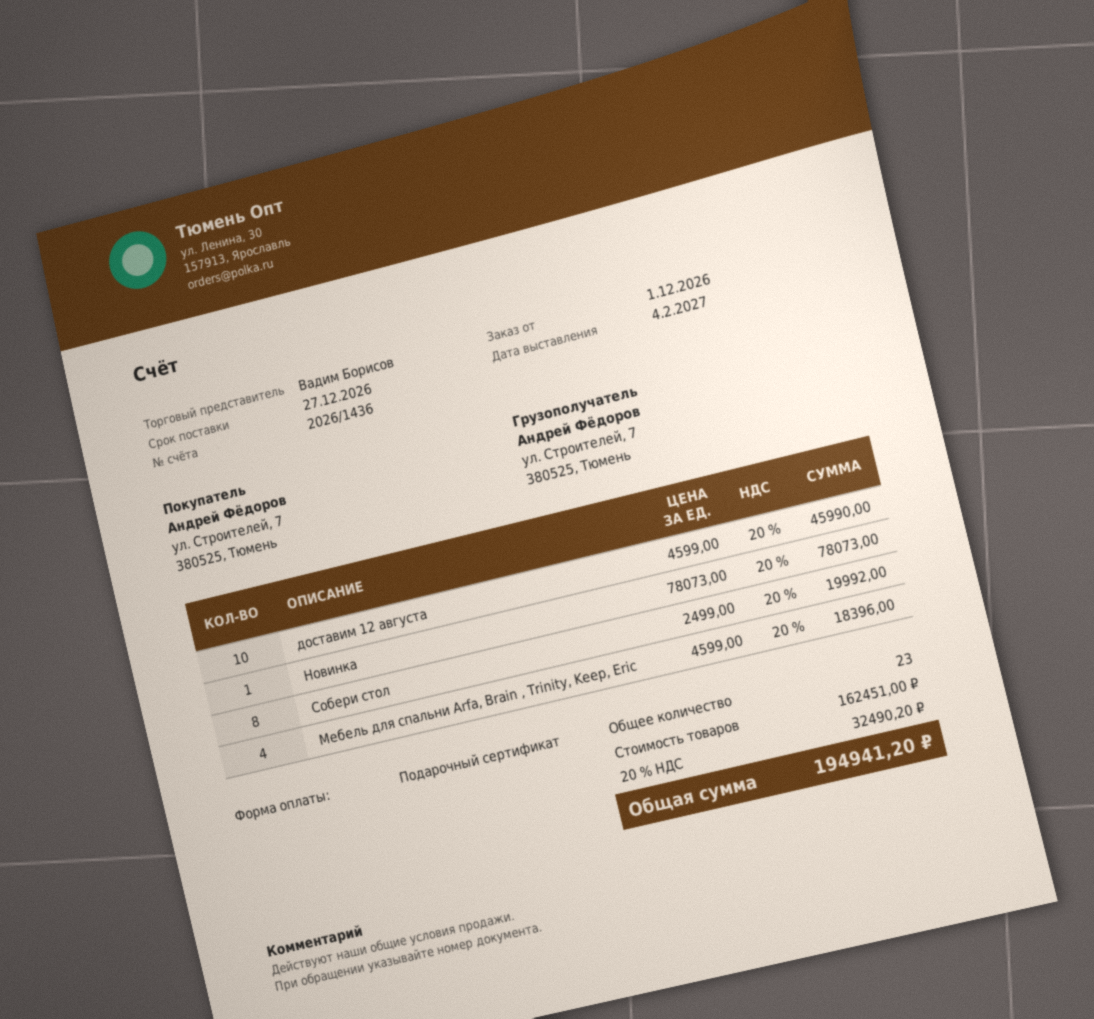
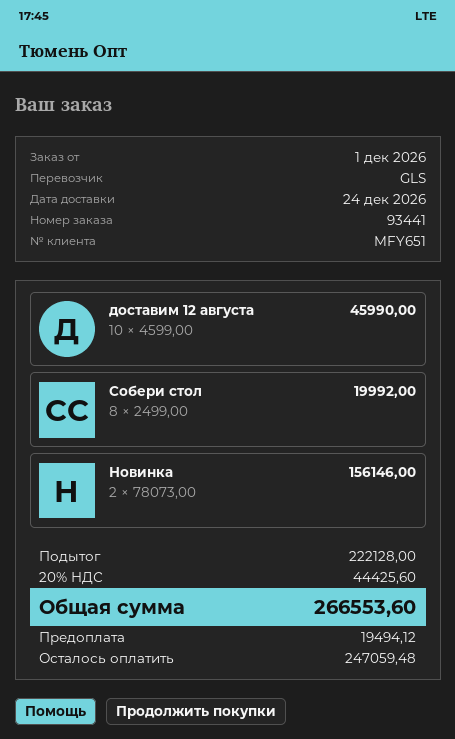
delivery date: 2026-12-27 -> 2026-12-24
Новинка: 1 x 78073.00 = 78073.00 -> 2 x 78073.00 = 156146.00
Мебель для спальни Arfa, Brain , Trinity, Keep, Eric: 4 x 4599.00 = 18396.00 -> none
subtotal: 162451.00 -> 222128.00
tax: 20% = 32490.20 -> 20% = 44425.60
total: 194941.20 -> 266553.60

